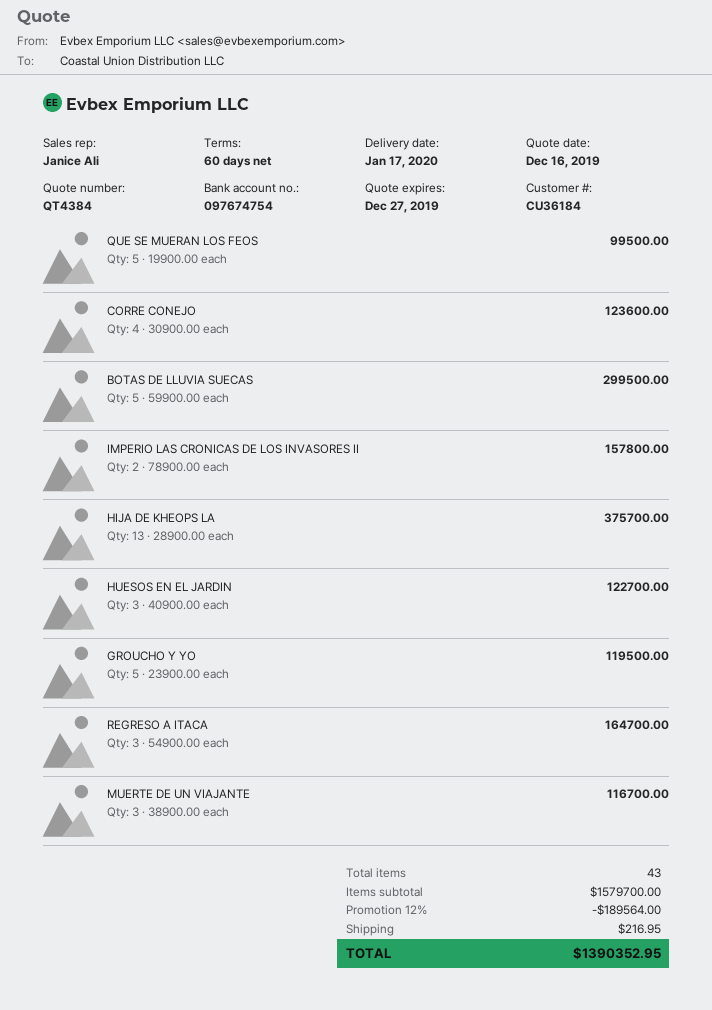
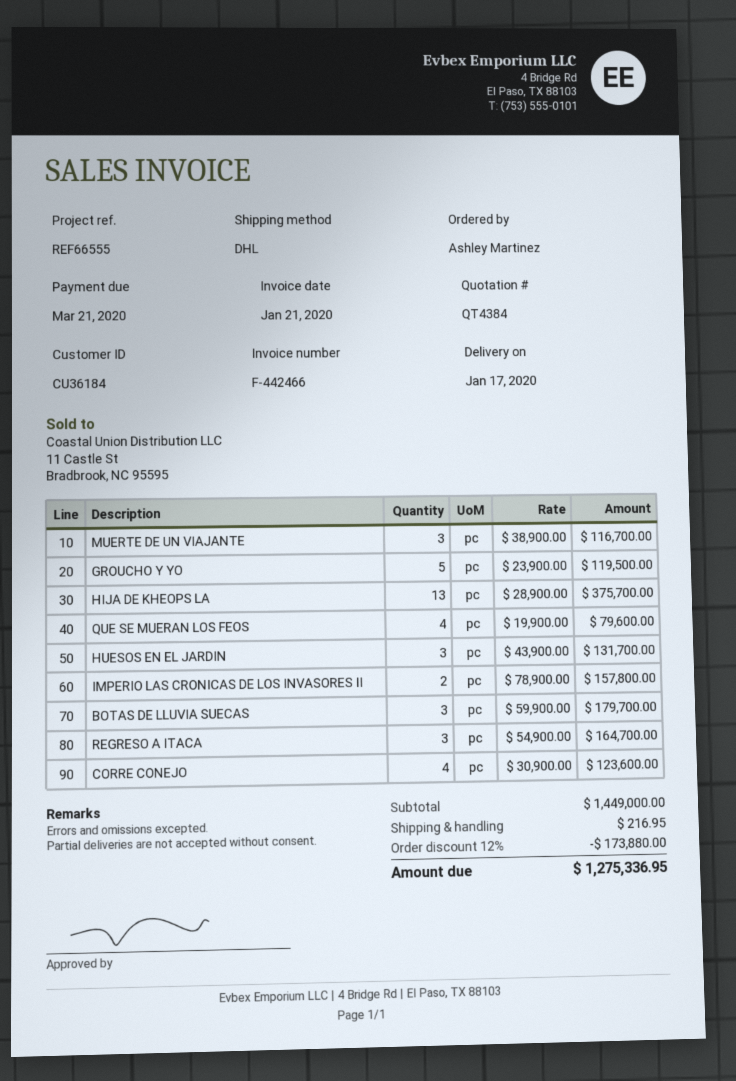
QUE SE MUERAN LOS FEOS: 5 x 19900.00 = 99500.00 -> 4 x 19900.00 = 79600.00
BOTAS DE LLUVIA SUECAS: 5 x 59900.00 = 299500.00 -> 3 x 59900.00 = 179700.00
HUESOS EN EL JARDIN: 3 x 40900.00 = 122700.00 -> 3 x 43900.00 = 131700.00
subtotal: 1579700.00 -> 1449000.00
discount: 12% = 189564.00 -> 12% = 173880.00
total: 1390352.95 -> 1275336.95

